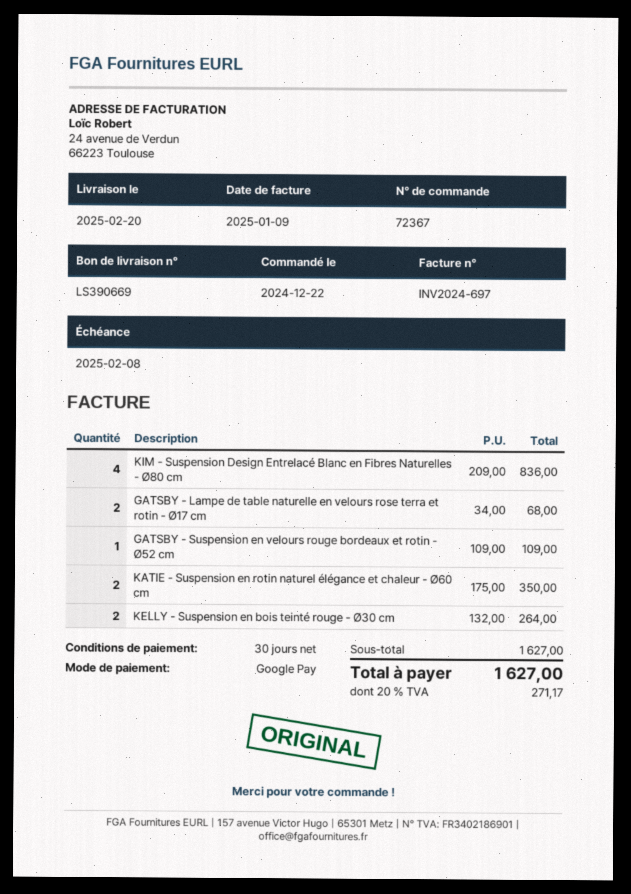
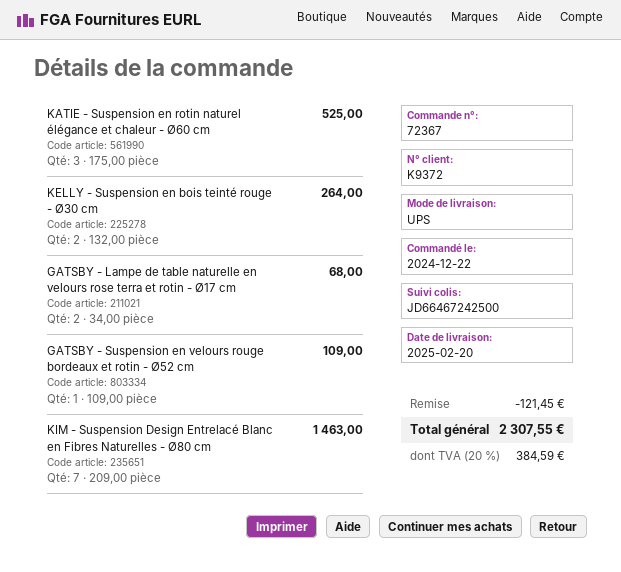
KIM - Suspension Design Entrelacé Blanc en Fibres Naturelles - Ø80 cm: 4 x 209.00 = 836.00 -> 7 x 209.00 = 1463.00
KATIE - Suspension en rotin naturel élégance et chaleur - Ø60 cm: 2 x 175.00 = 350.00 -> 3 x 175.00 = 525.00
discount: none -> 121.45
tax: 20% = 271.17 -> 20% = 384.59
total: 1627.00 -> 2307.55

